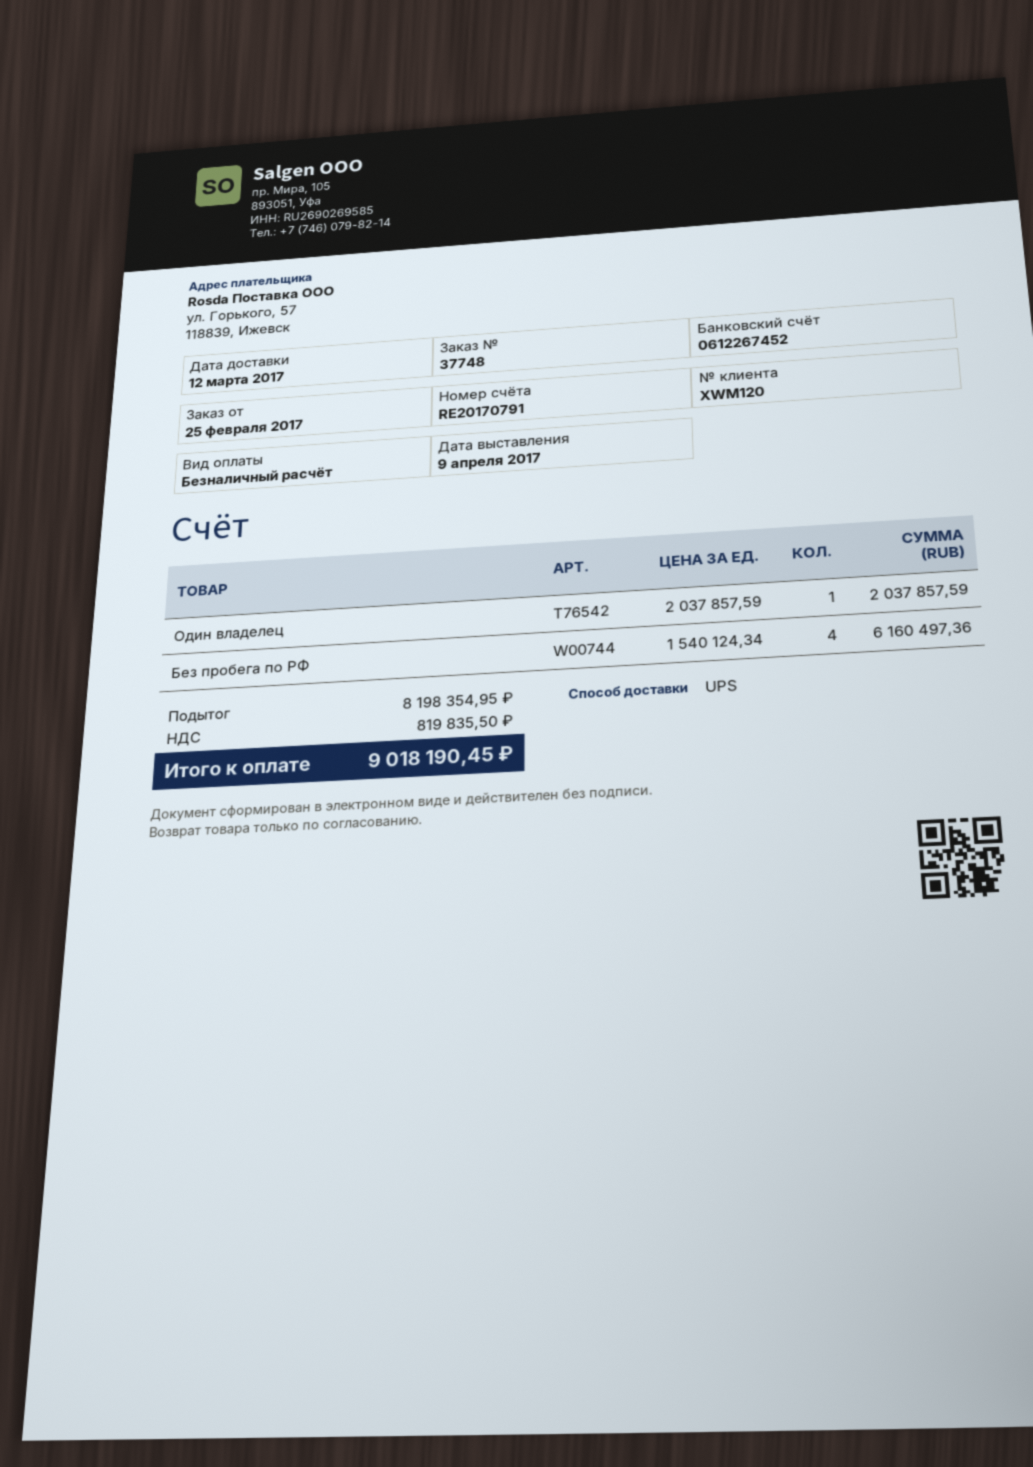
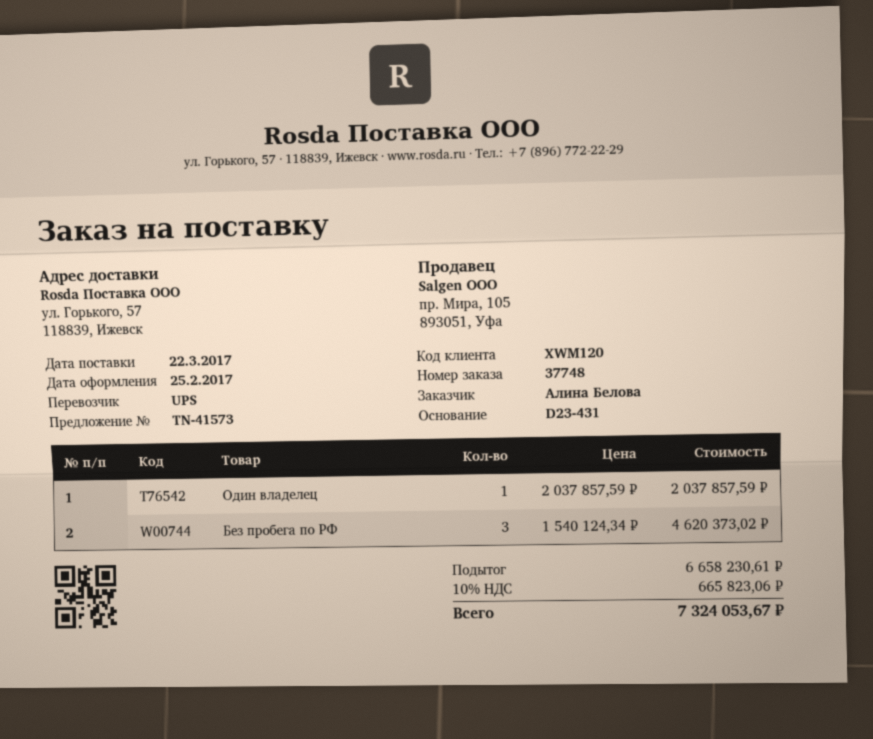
delivery date: 2017-03-12 -> 2017-03-22
Без пробега по РФ: 4 x 1540124.34 = 6160497.36 -> 3 x 1540124.34 = 4620373.02
subtotal: 8198354.95 -> 6658230.61
tax: 819835.50 -> 665823.06
total: 9018190.45 -> 7324053.67

